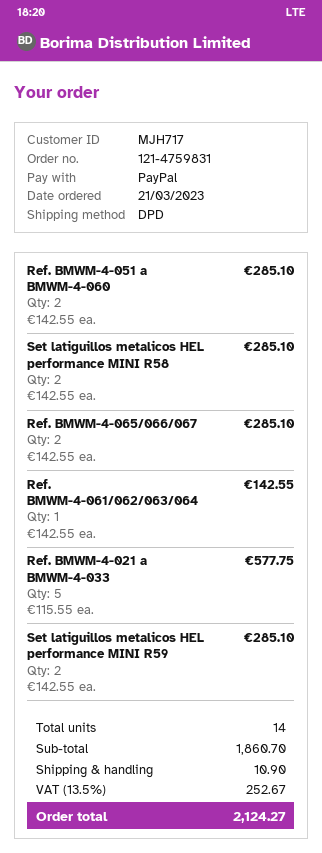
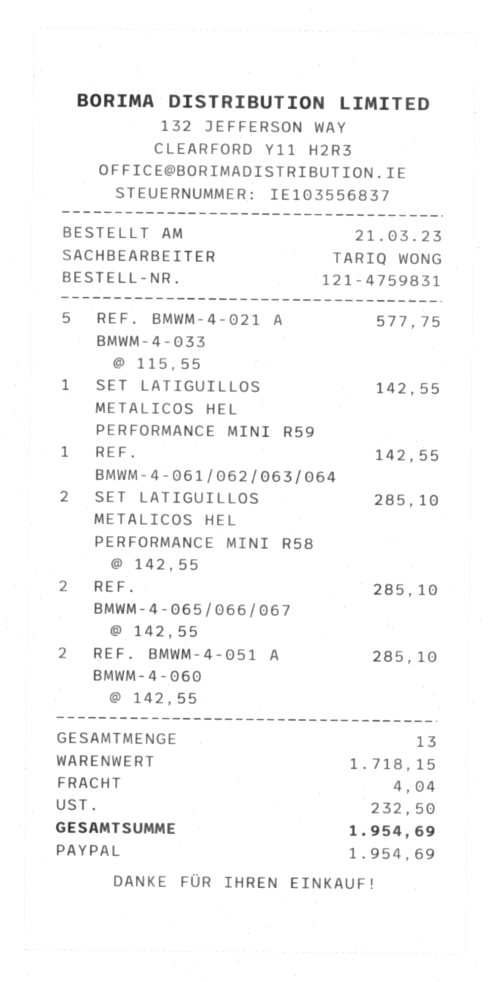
Set latiguillos metalicos HEL performance MINI R59: 2 x 142.55 = 285.10 -> 1 x 142.55 = 142.55
total quantity: 14 -> 13
subtotal: 1860.70 -> 1718.15
shipping: 10.90 -> 4.04
tax: 252.67 -> 232.50
total: 2124.27 -> 1954.69

